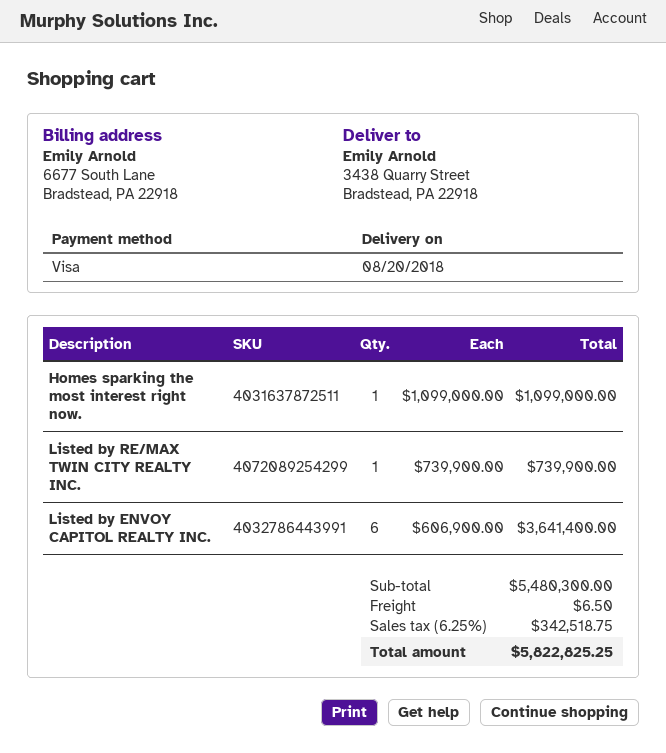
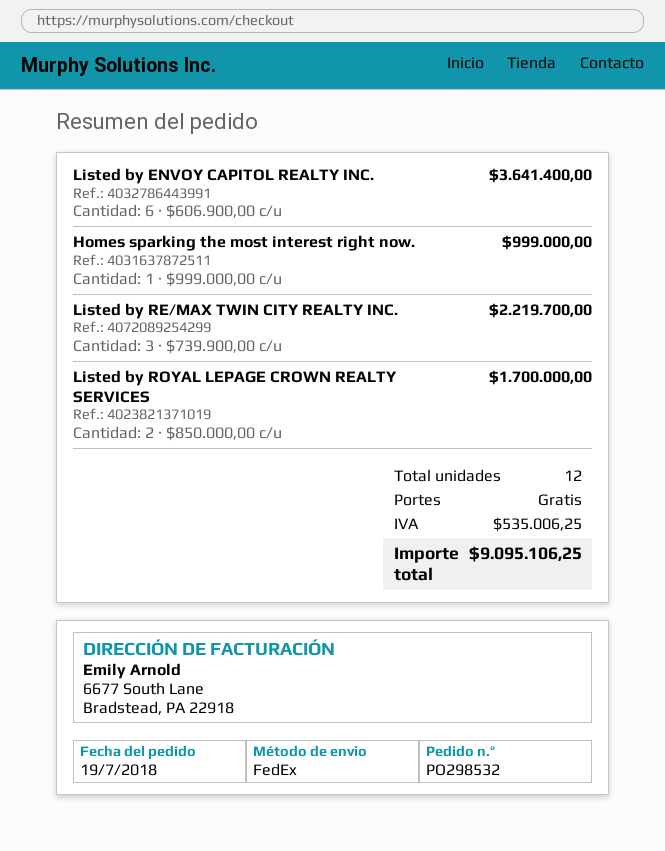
Homes sparking the most interest right now.: 1 x 1099000.00 = 1099000.00 -> 1 x 999000.00 = 999000.00
Listed by RE/MAX TWIN CITY REALTY INC.: 1 x 739900.00 = 739900.00 -> 3 x 739900.00 = 2219700.00
Listed by ROYAL LEPAGE CROWN REALTY SERVICES: none -> 2 x 850000.00 = 1700000.00
shipping: 6.50 -> 0.00
tax: 342518.75 -> 535006.25
total: 5822825.25 -> 9095106.25

